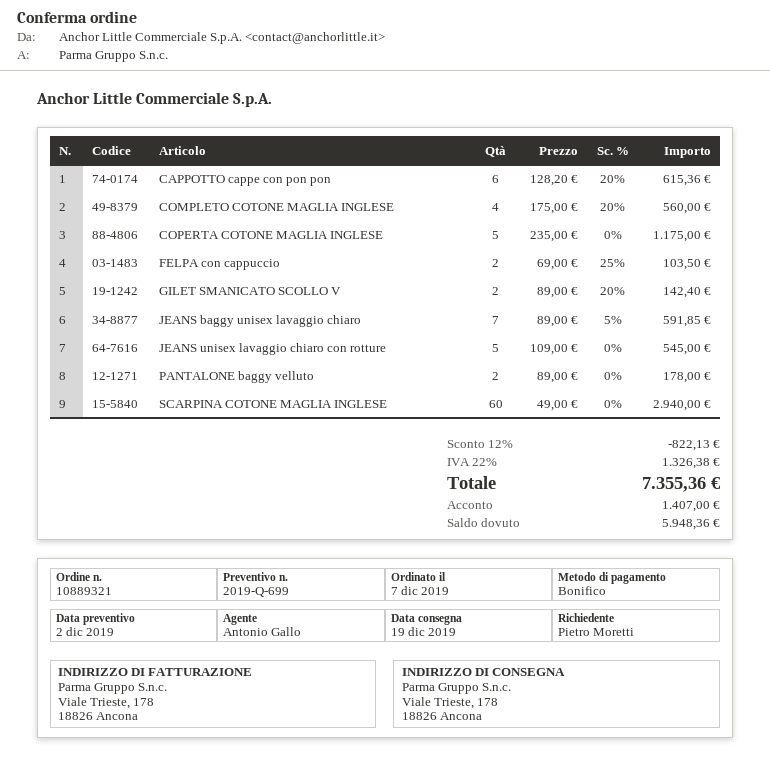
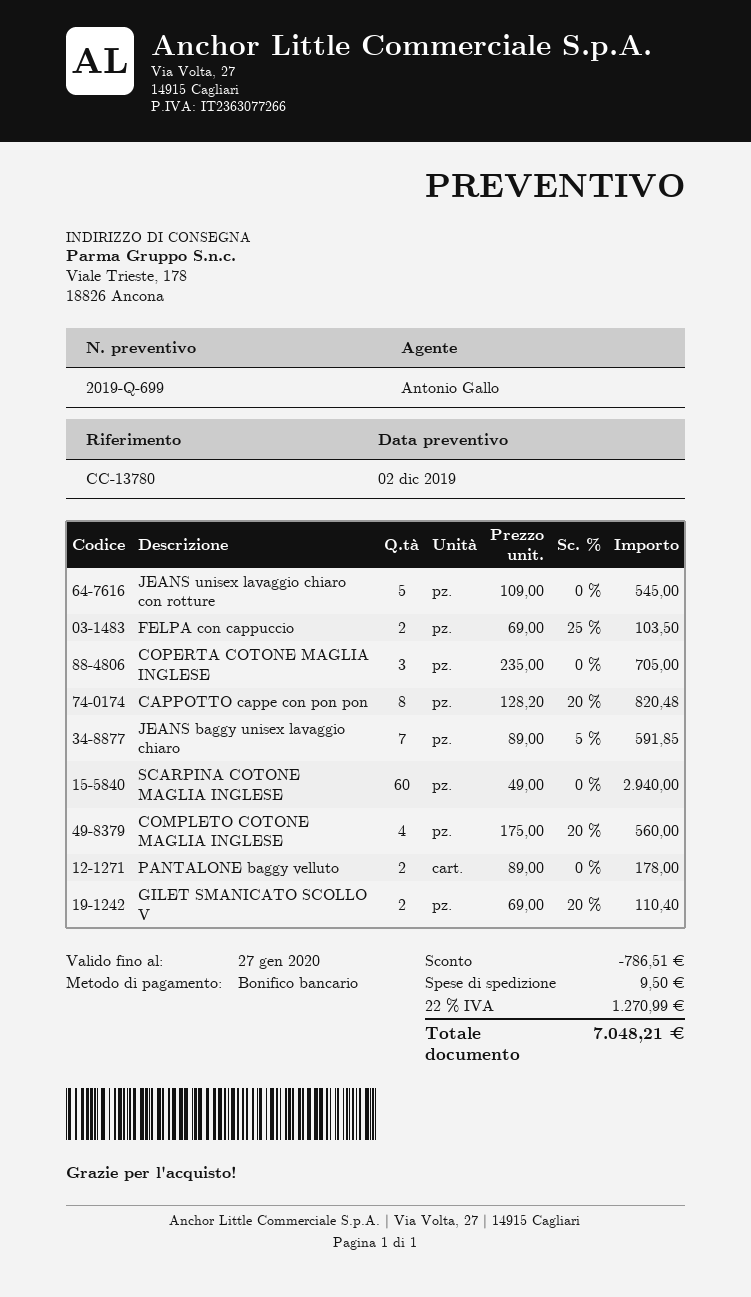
CAPPOTTO cappe con pon pon: 6 x 128.20 - 20% = 615.36 -> 8 x 128.20 - 20% = 820.48
COPERTA COTONE MAGLIA INGLESE: 5 x 235.00 = 1175.00 -> 3 x 235.00 = 705.00
GILET SMANICATO SCOLLO V: 2 x 89.00 - 20% = 142.40 -> 2 x 69.00 - 20% = 110.40
discount: 822.13 -> 786.51
shipping: none -> 9.50
tax: 22% = 1326.38 -> 22% = 1270.99
total: 7355.36 -> 7048.21

